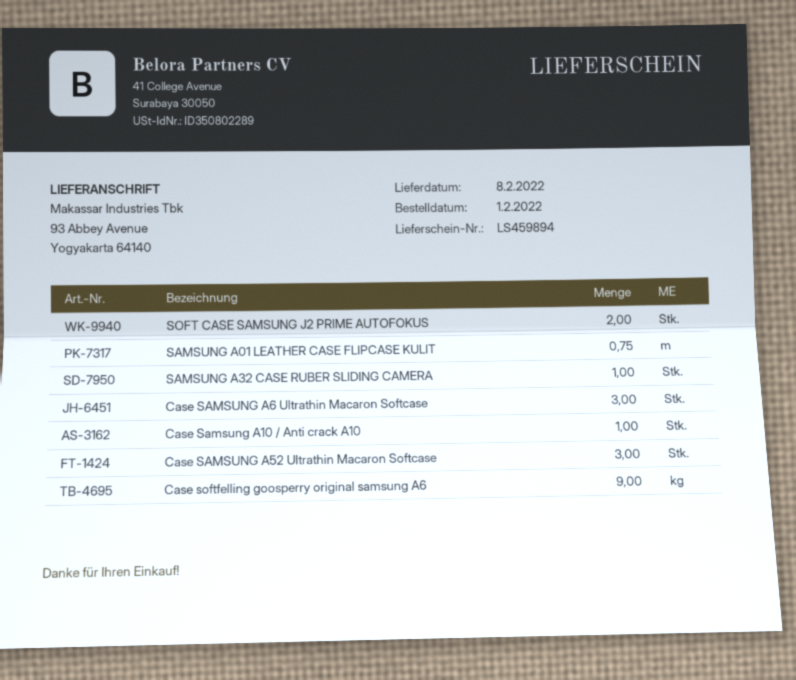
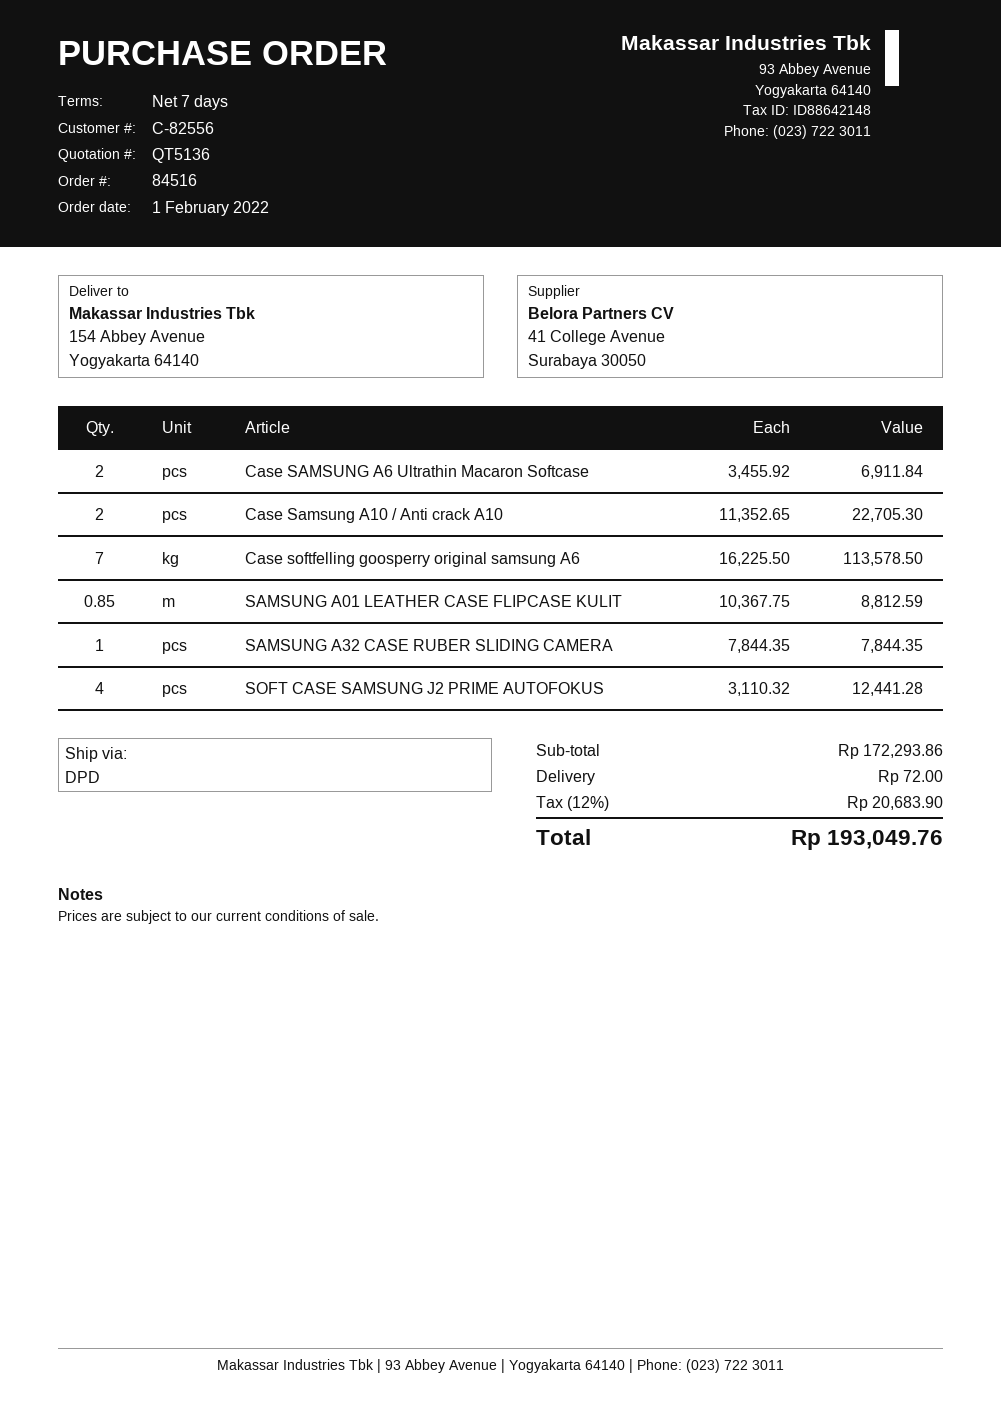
ship to: 93 Abbey Avenue, Yogyakarta 64140 -> 154 Abbey Avenue, Yogyakarta 64140
SOFT CASE SAMSUNG J2 PRIME AUTOFOKUS: 2 -> 4
SAMSUNG A01 LEATHER CASE FLIPCASE KULIT: 0.75 -> 0.85
Case SAMSUNG A6 Ultrathin Macaron Softcase: 3 -> 2
Case Samsung A10 / Anti crack A10: 1 -> 2
Case SAMSUNG A52 Ultrathin Macaron Softcase: 3 -> none
Case softfelling goosperry original samsung A6: 9 -> 7

